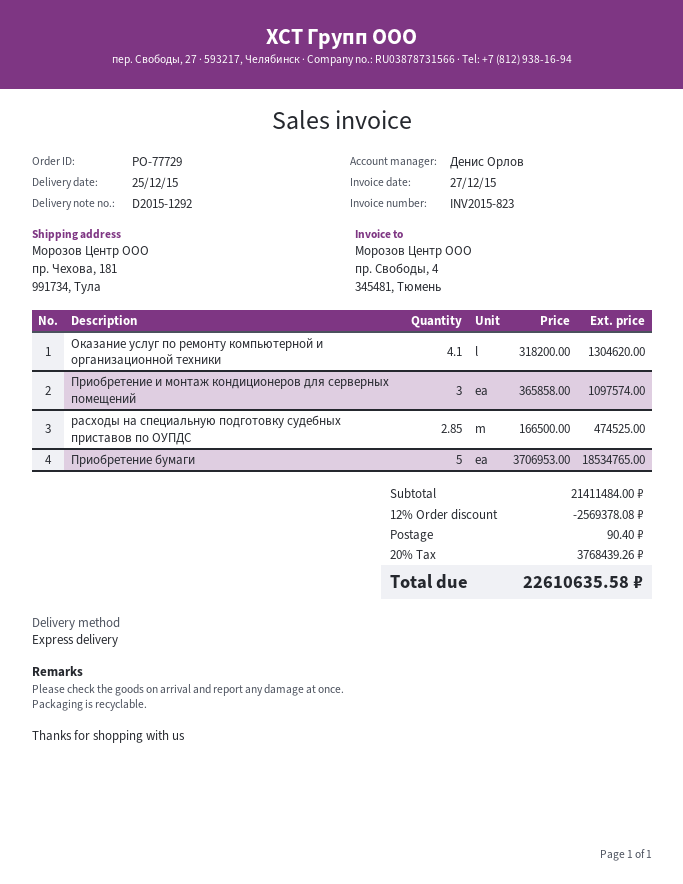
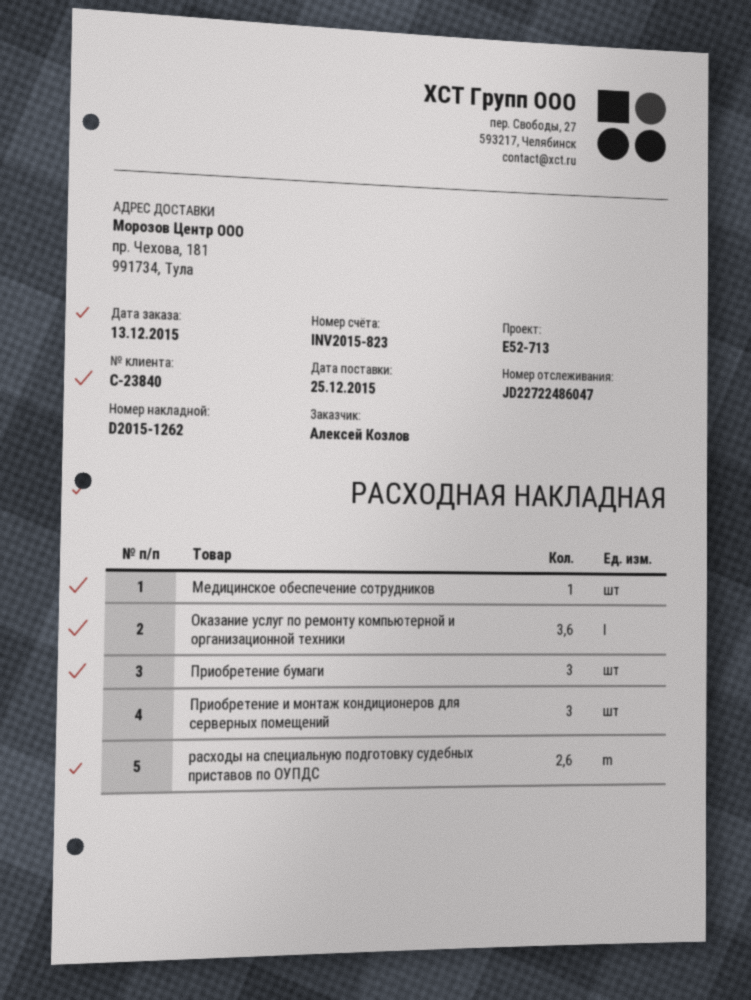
delivery note number: D2015-1292 -> D2015-1262
Оказание услуг по ремонту компьютерной и организационной техники: 4.1 -> 3.6
расходы на специальную подготовку судебных приставов по ОУПДС: 2.85 -> 2.6
Приобретение бумаги: 5 -> 3
Медицинское обеспечение сотрудников: none -> 1

